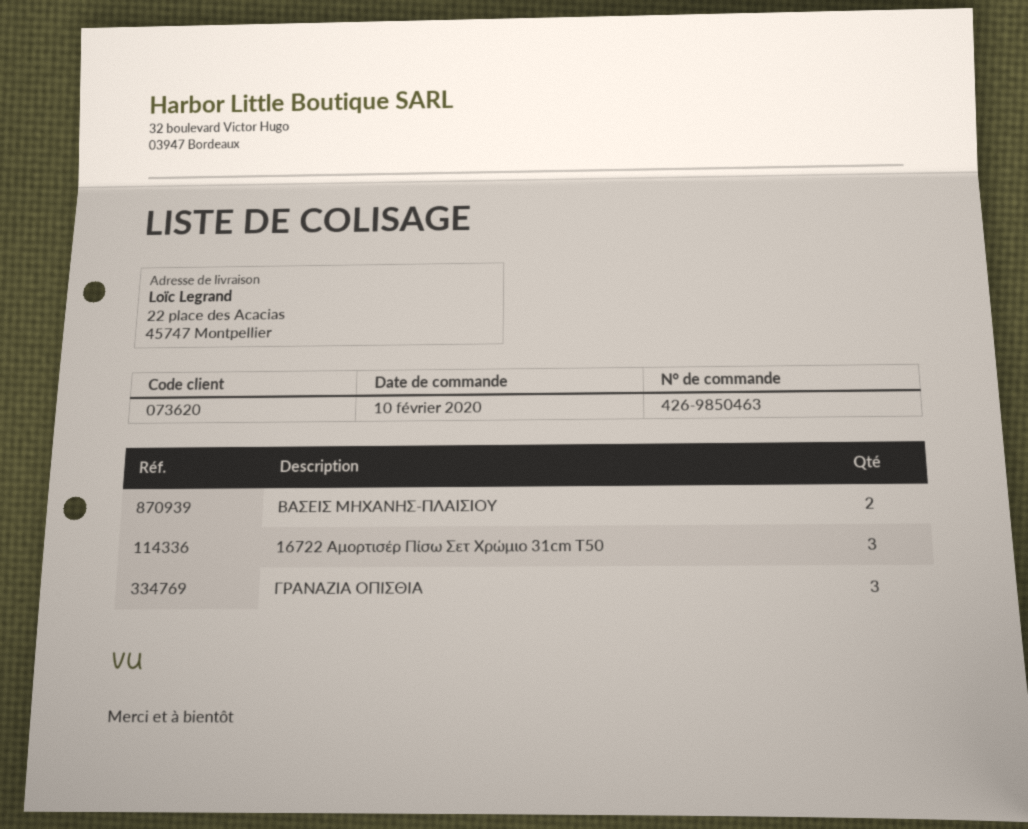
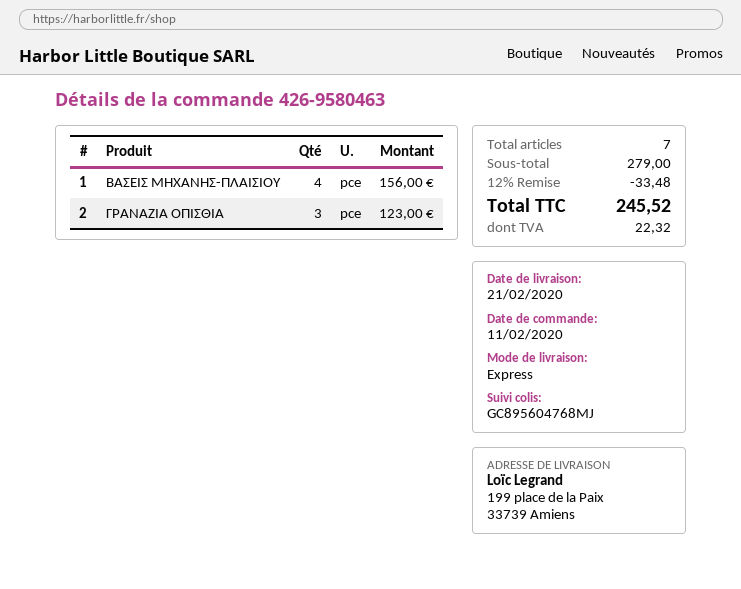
order number: 426-9850463 -> 426-9580463
order date: 2020-02-10 -> 2020-02-11
ship to: 22 place des Acacias, 45747 Montpellier -> 199 place de la Paix, 33739 Amiens
ΒΑΣΕΙΣ ΜΗΧΑΝΗΣ-ΠΛΑΙΣΙΟΥ: 2 -> 4
16722 Αμορτισέρ Πίσω Σετ Χρώμιο 31cm T50: 3 -> none

